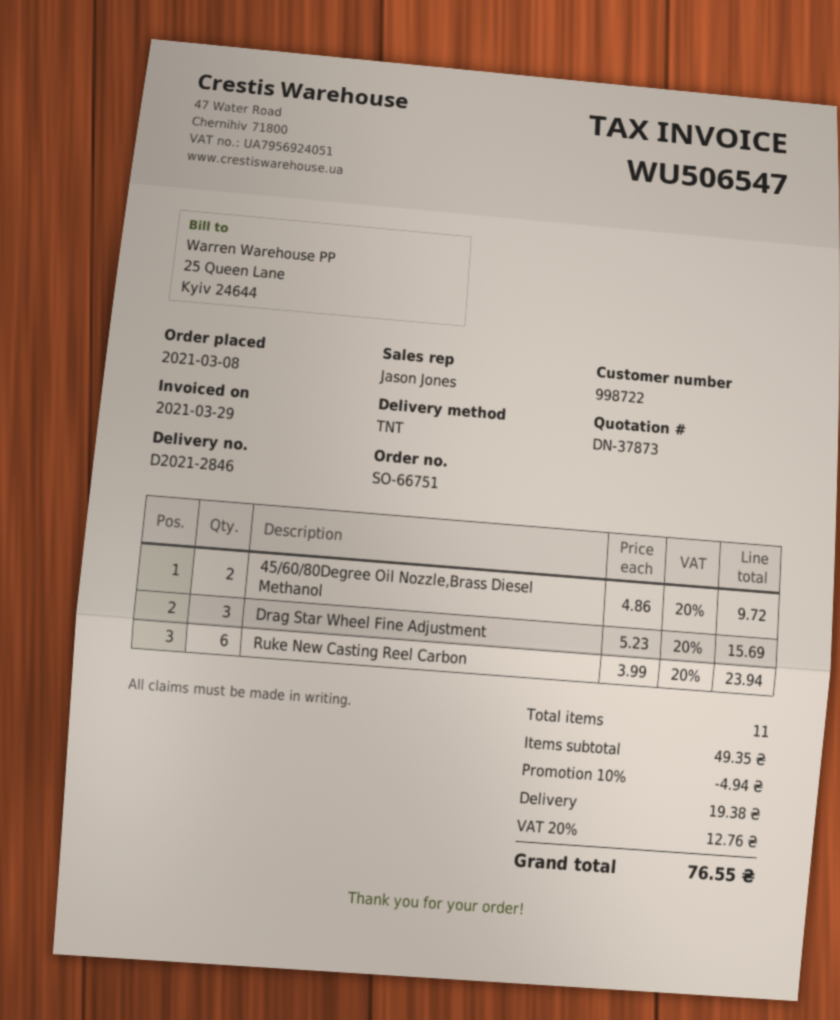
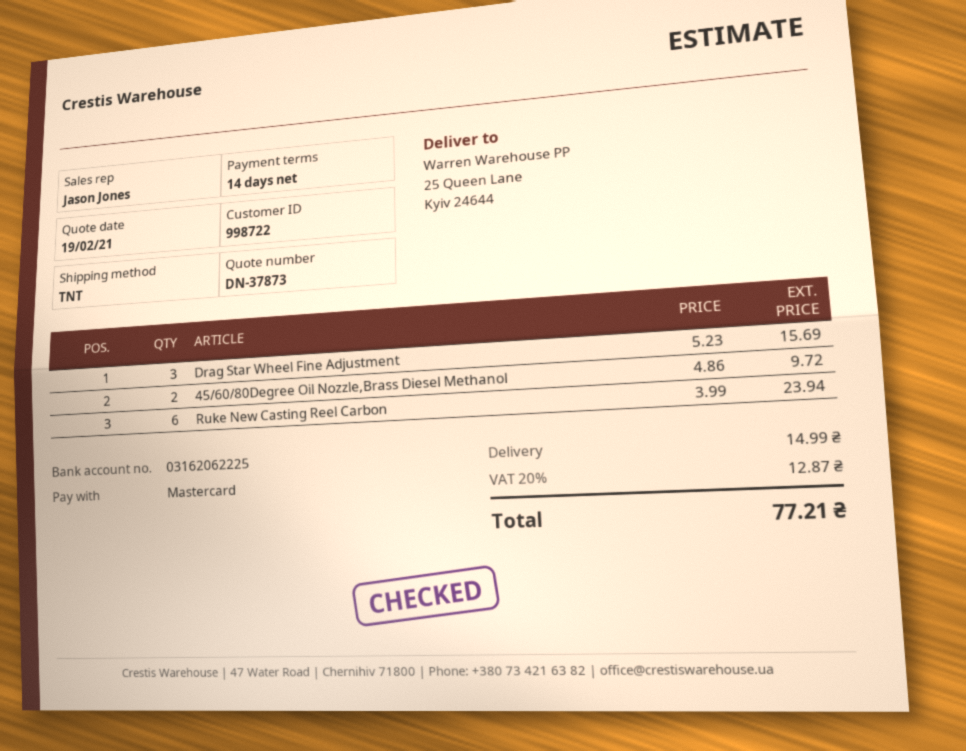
discount: 10% = 4.94 -> none
shipping: 19.38 -> 14.99
tax: 20% = 12.76 -> 20% = 12.87
total: 76.55 -> 77.21

